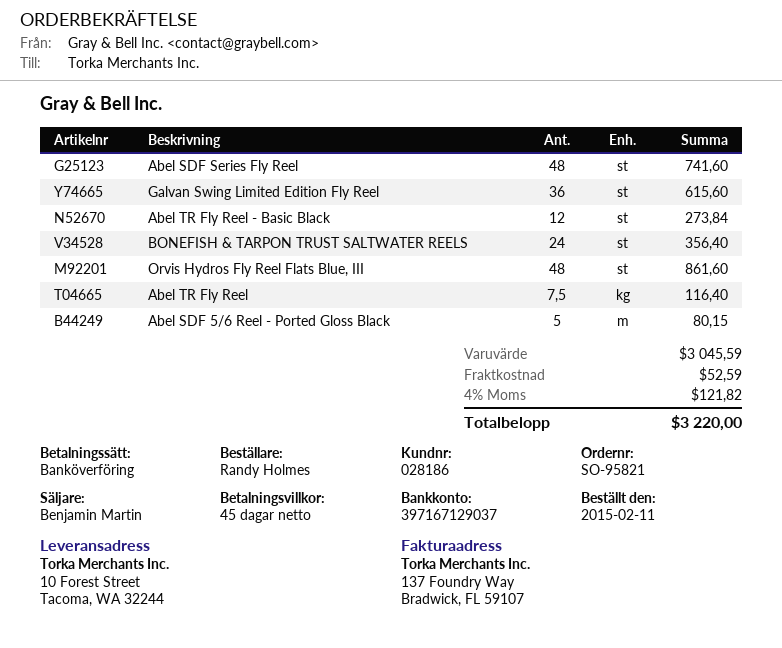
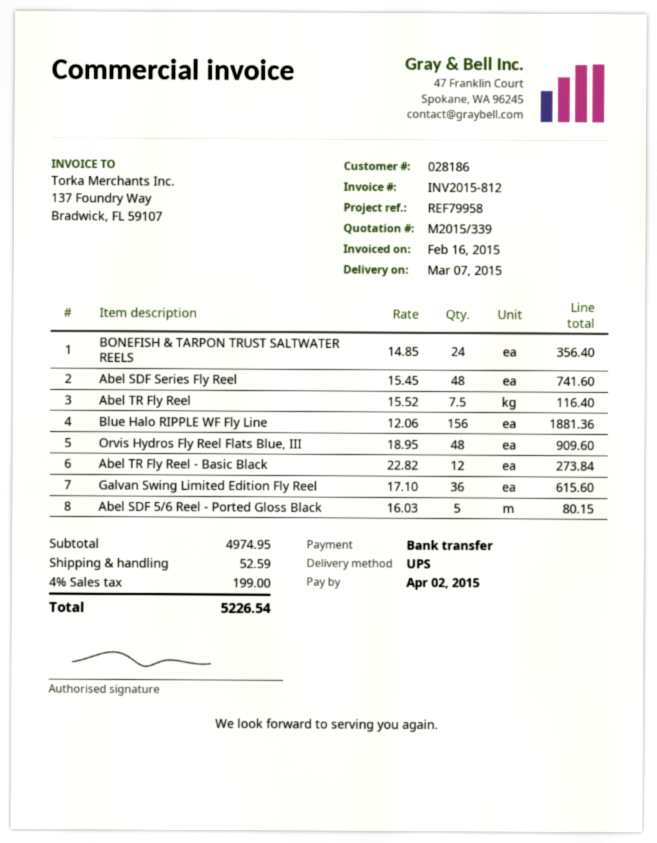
Orvis Hydros Fly Reel Flats Blue, III: 48 for 861.60 -> 48 for 909.60
Blue Halo RIPPLE WF Fly Line: none -> 156 for 1881.36
subtotal: 3045.59 -> 4974.95
tax: 4% = 121.82 -> 4% = 199.00
total: 3220.00 -> 5226.54

